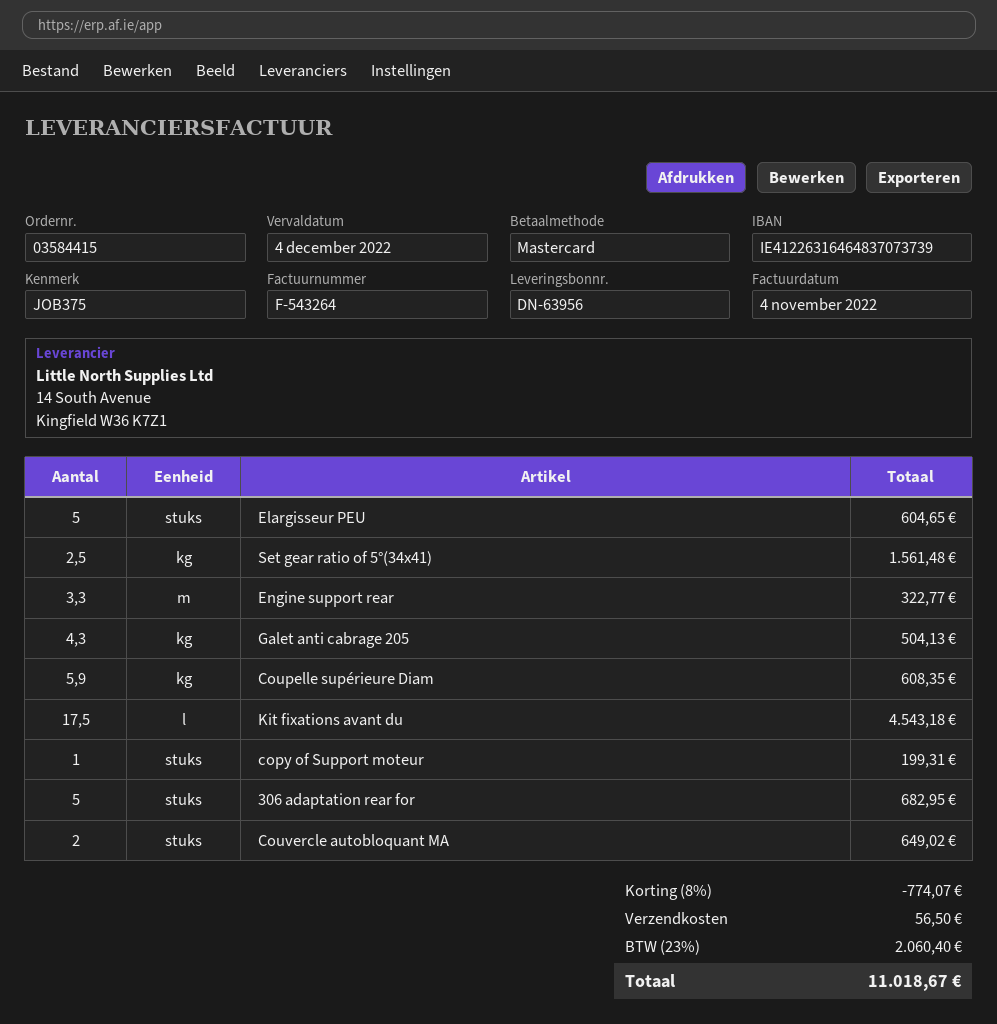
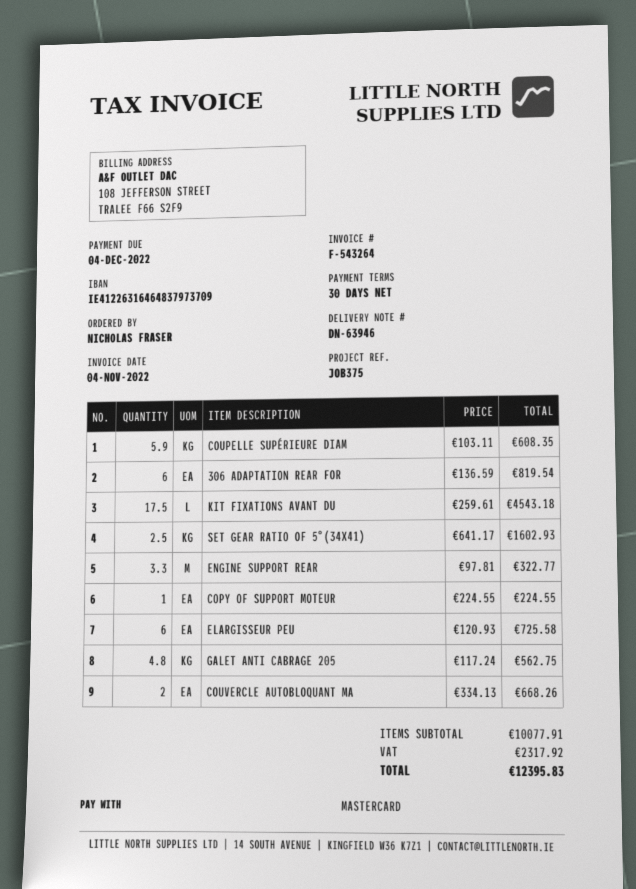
delivery note number: DN-63956 -> DN-63946
bank account: IE41226316464837073739 -> IE41226316464837973709
Elargisseur PEU: 5 for 604.65 -> 6 for 725.58
Set gear ratio of 5°(34x41): 2.5 for 1561.48 -> 2.5 for 1602.93
Galet anti cabrage 205: 4.3 for 504.13 -> 4.8 for 562.75
copy of Support moteur: 1 for 199.31 -> 1 for 224.55
306 adaptation rear for: 5 for 682.95 -> 6 for 819.54
Couvercle autobloquant MA: 2 for 649.02 -> 2 for 668.26
discount: 8% = 774.07 -> none
shipping: 56.50 -> none
tax: 2060.40 -> 2317.92
total: 11018.67 -> 12395.83

